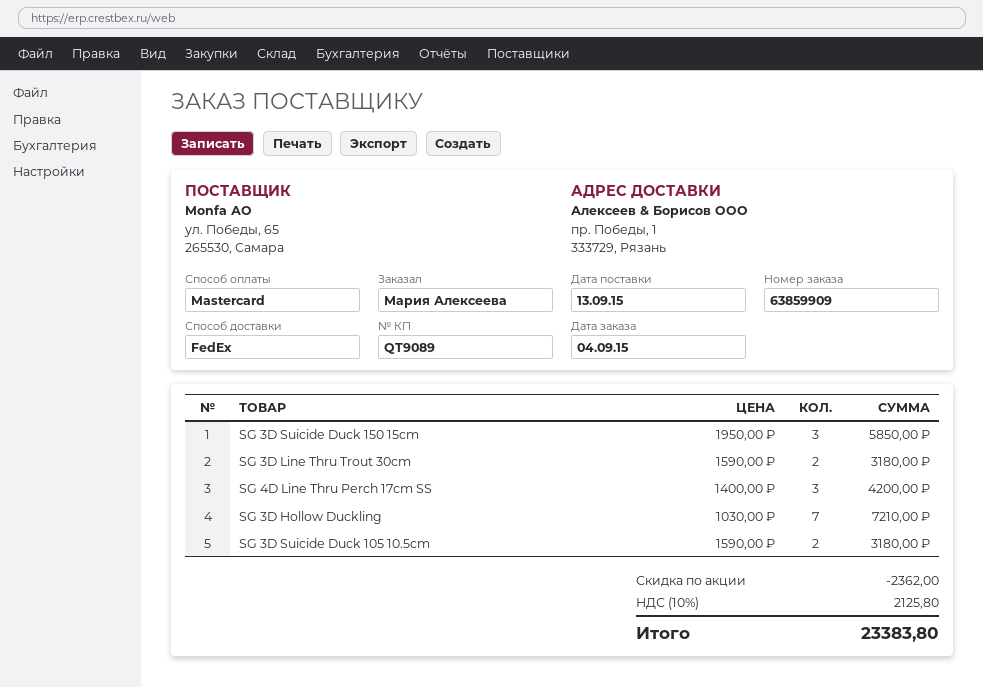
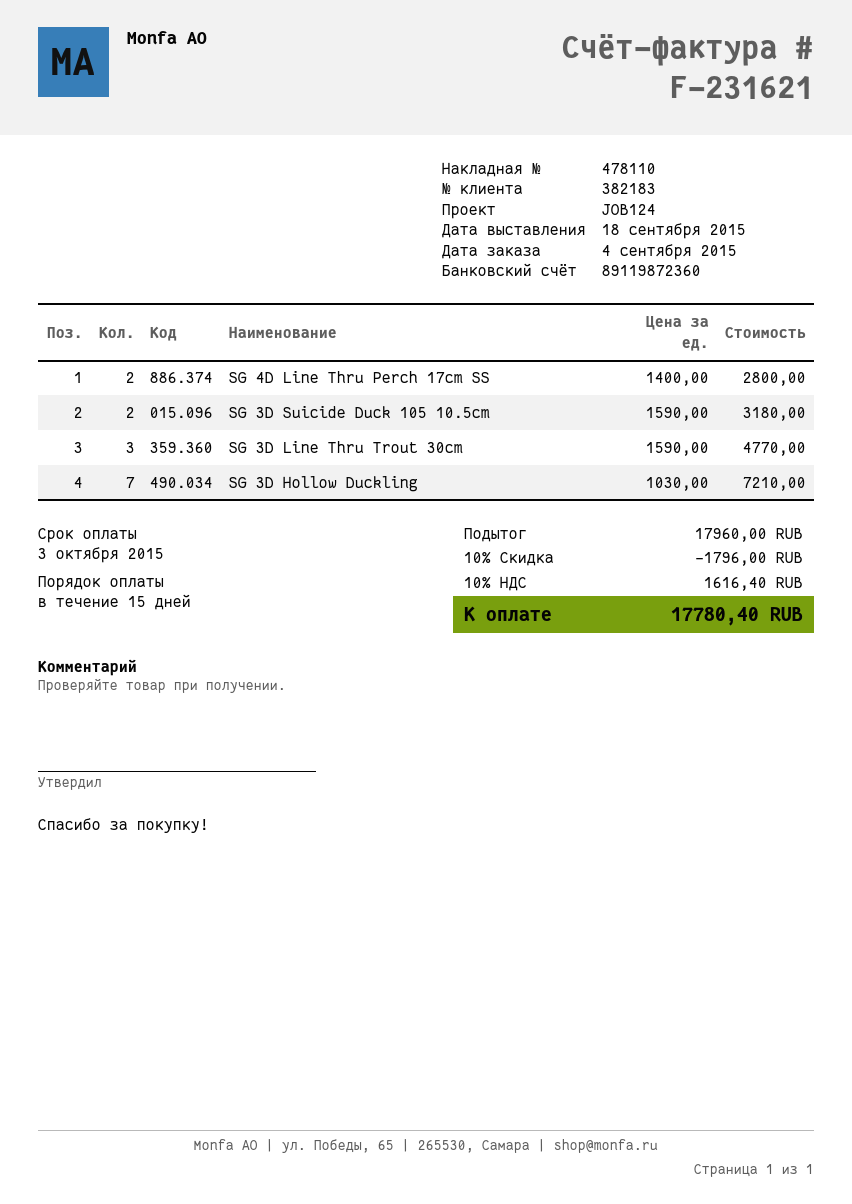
SG 3D Suicide Duck 150 15cm: 3 x 1950.00 = 5850.00 -> none
SG 3D Line Thru Trout 30cm: 2 x 1590.00 = 3180.00 -> 3 x 1590.00 = 4770.00
SG 4D Line Thru Perch 17cm SS: 3 x 1400.00 = 4200.00 -> 2 x 1400.00 = 2800.00
discount: 2362.00 -> 1796.00
tax: 10% = 2125.80 -> 10% = 1616.40
total: 23383.80 -> 17780.40

